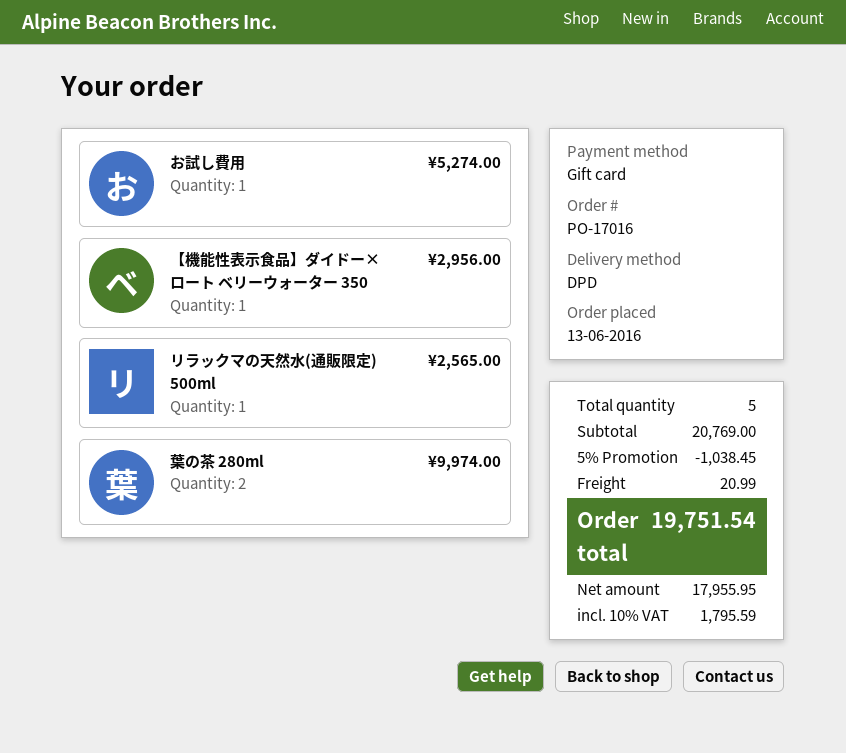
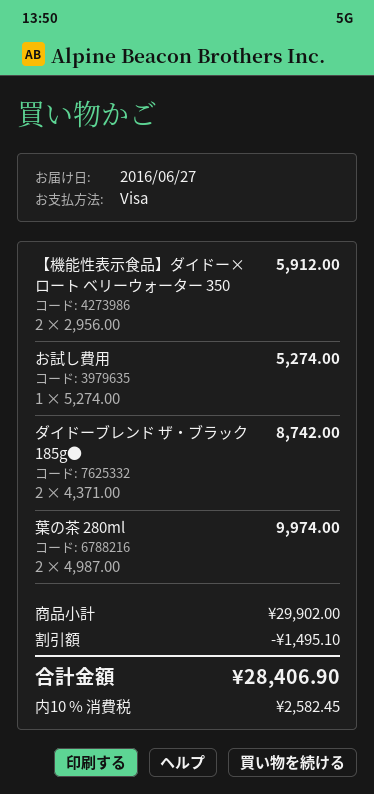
payment method: gift card -> Visa
【機能性表示食品】ダイドー×ロート ベリーウォーター 350: 1 for 2956.00 -> 2 for 5912.00
リラックマの天然水(通販限定) 500ml: 1 for 2565.00 -> none
ダイドーブレンド ザ・ブラック 185g●: none -> 2 for 8742.00
subtotal: 20769.00 -> 29902.00
discount: 1038.45 -> 1495.10
shipping: 20.99 -> none
tax: 10% = 1795.59 -> 10% = 2582.45
total: 19751.54 -> 28406.90

